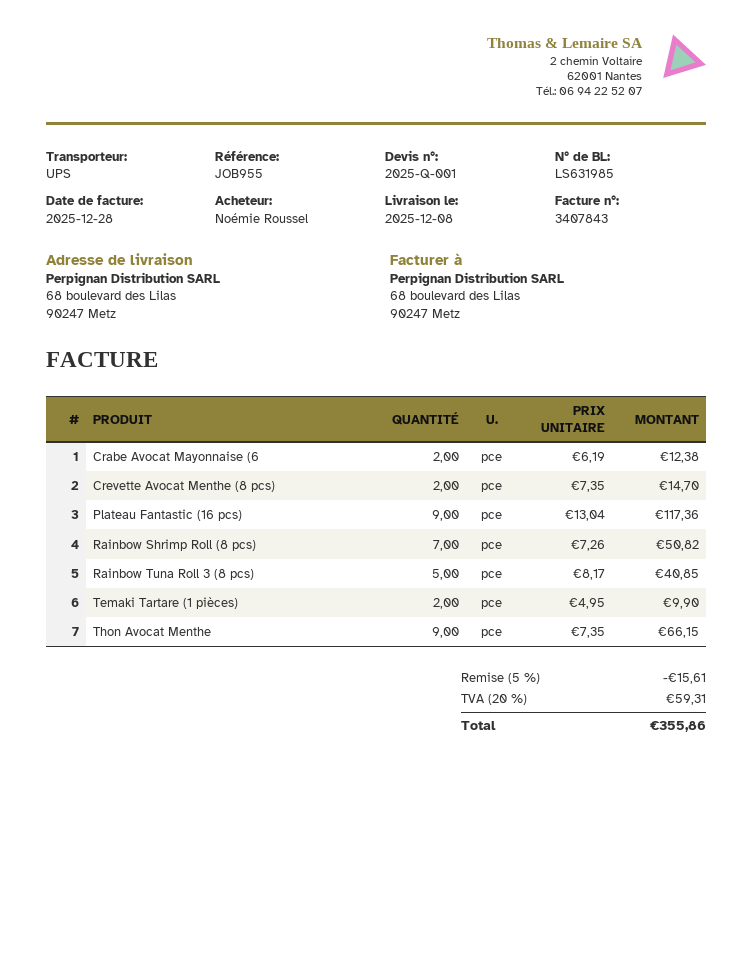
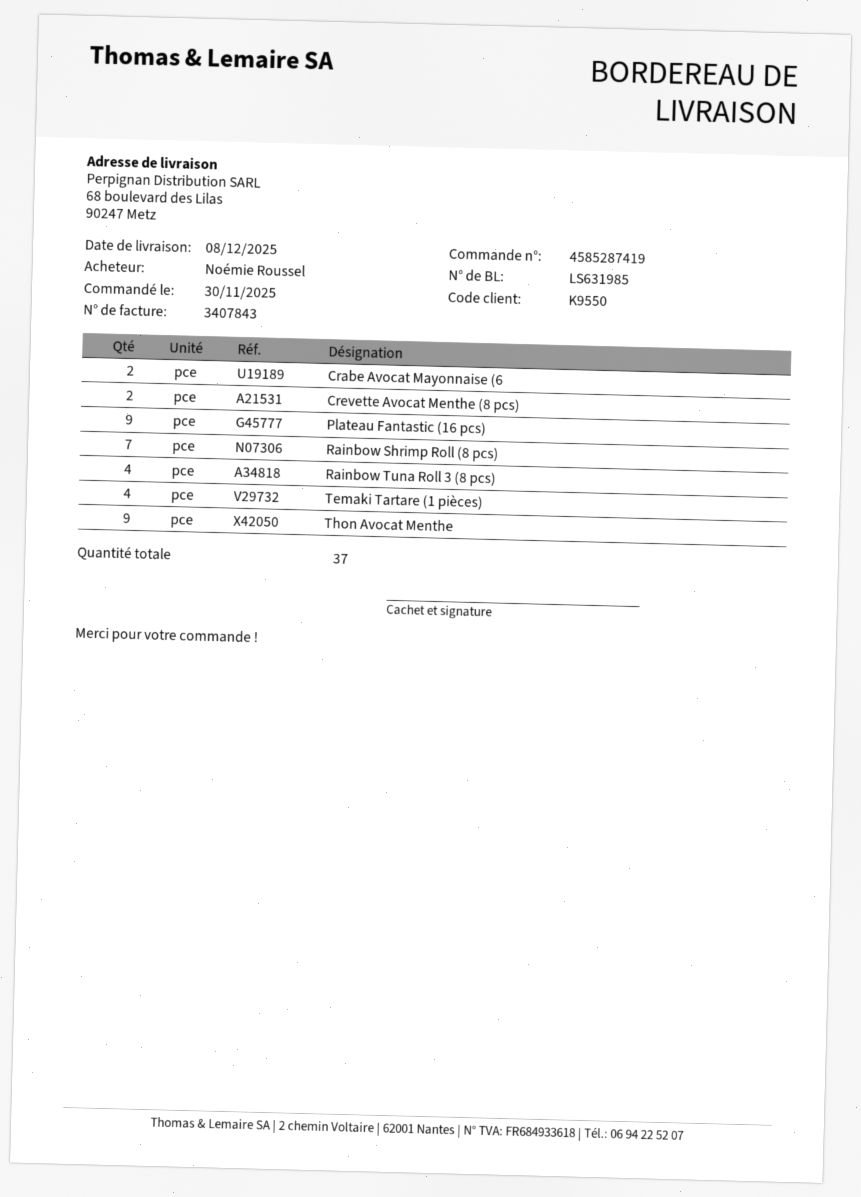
Rainbow Tuna Roll 3 (8 pcs): 5 -> 4
Temaki Tartare (1 pièces): 2 -> 4

